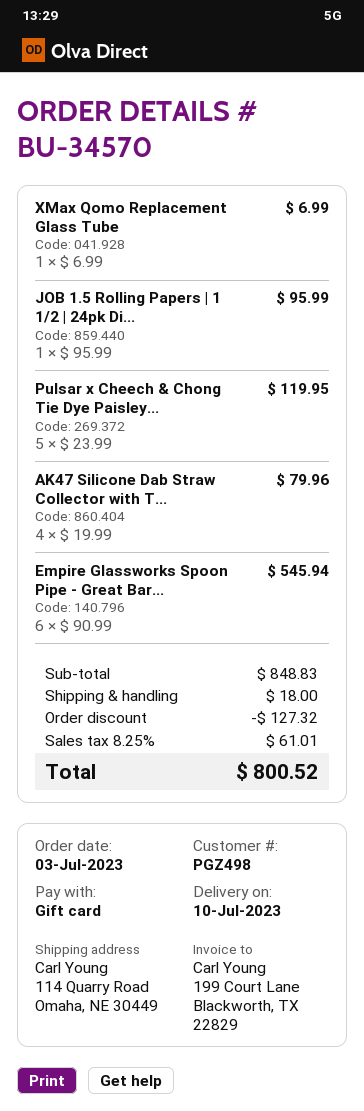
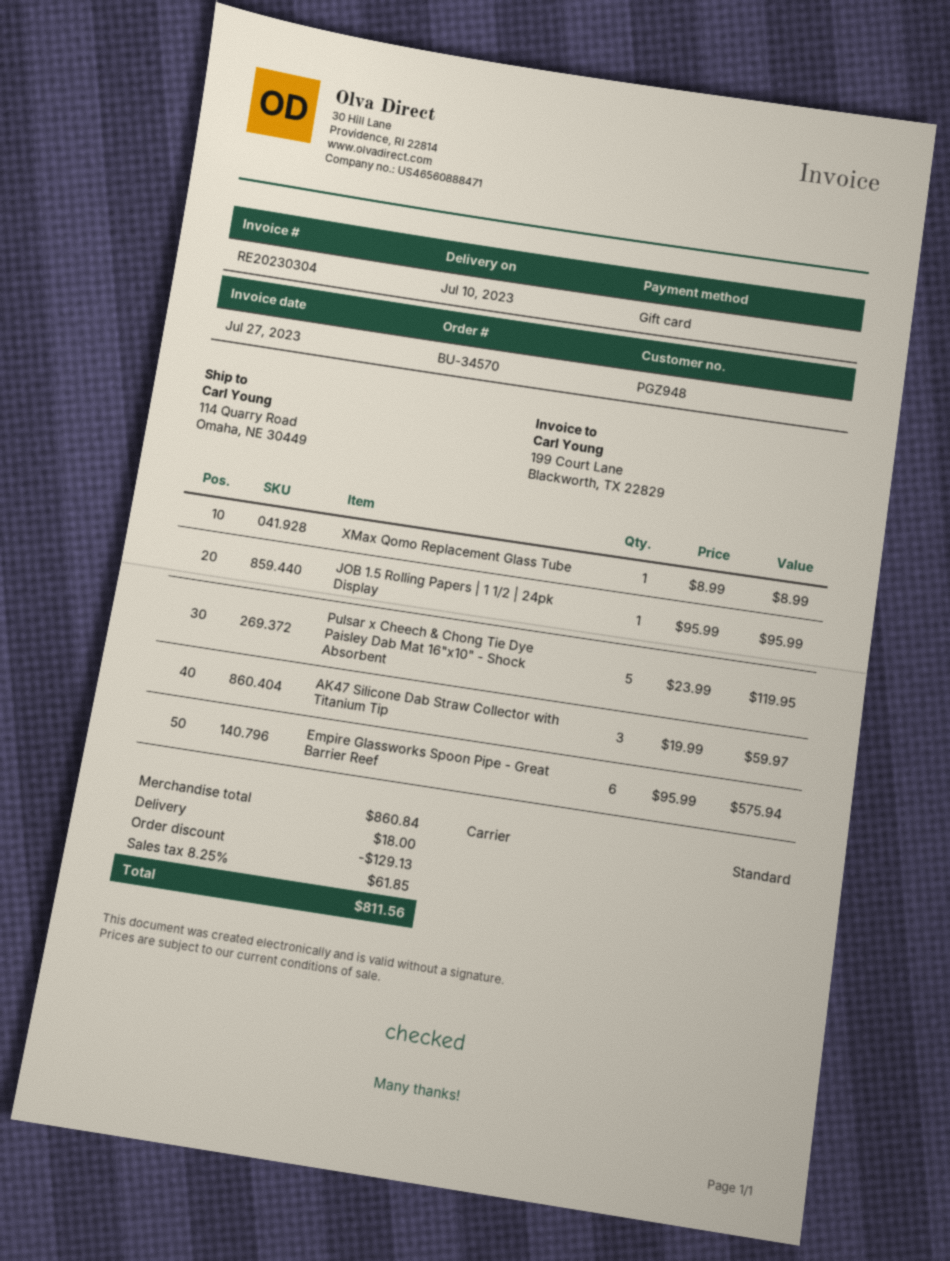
customer number: PGZ498 -> PGZ948
XMax Qomo Replacement Glass Tube: 1 x 6.99 = 6.99 -> 1 x 8.99 = 8.99
AK47 Silicone Dab Straw Collector with T...: 4 x 19.99 = 79.96 -> 3 x 19.99 = 59.97
Empire Glassworks Spoon Pipe - Great Bar...: 6 x 90.99 = 545.94 -> 6 x 95.99 = 575.94
subtotal: 848.83 -> 860.84
discount: 127.32 -> 129.13
tax: 8.25% = 61.01 -> 8.25% = 61.85
total: 800.52 -> 811.56

